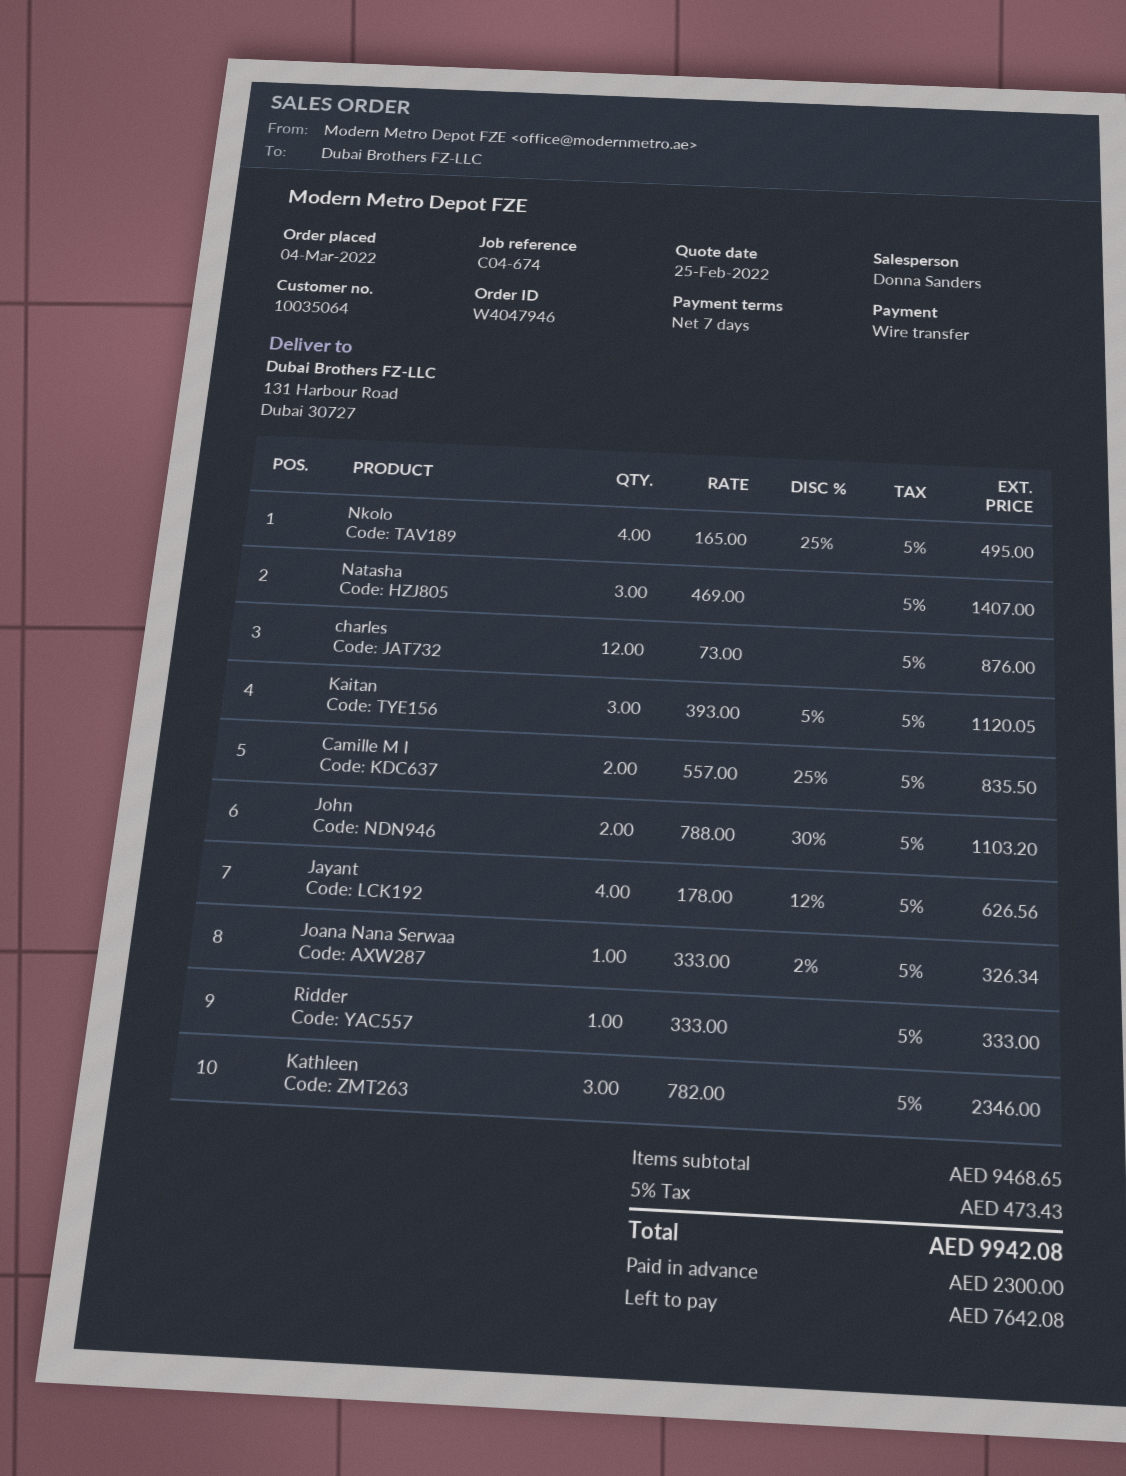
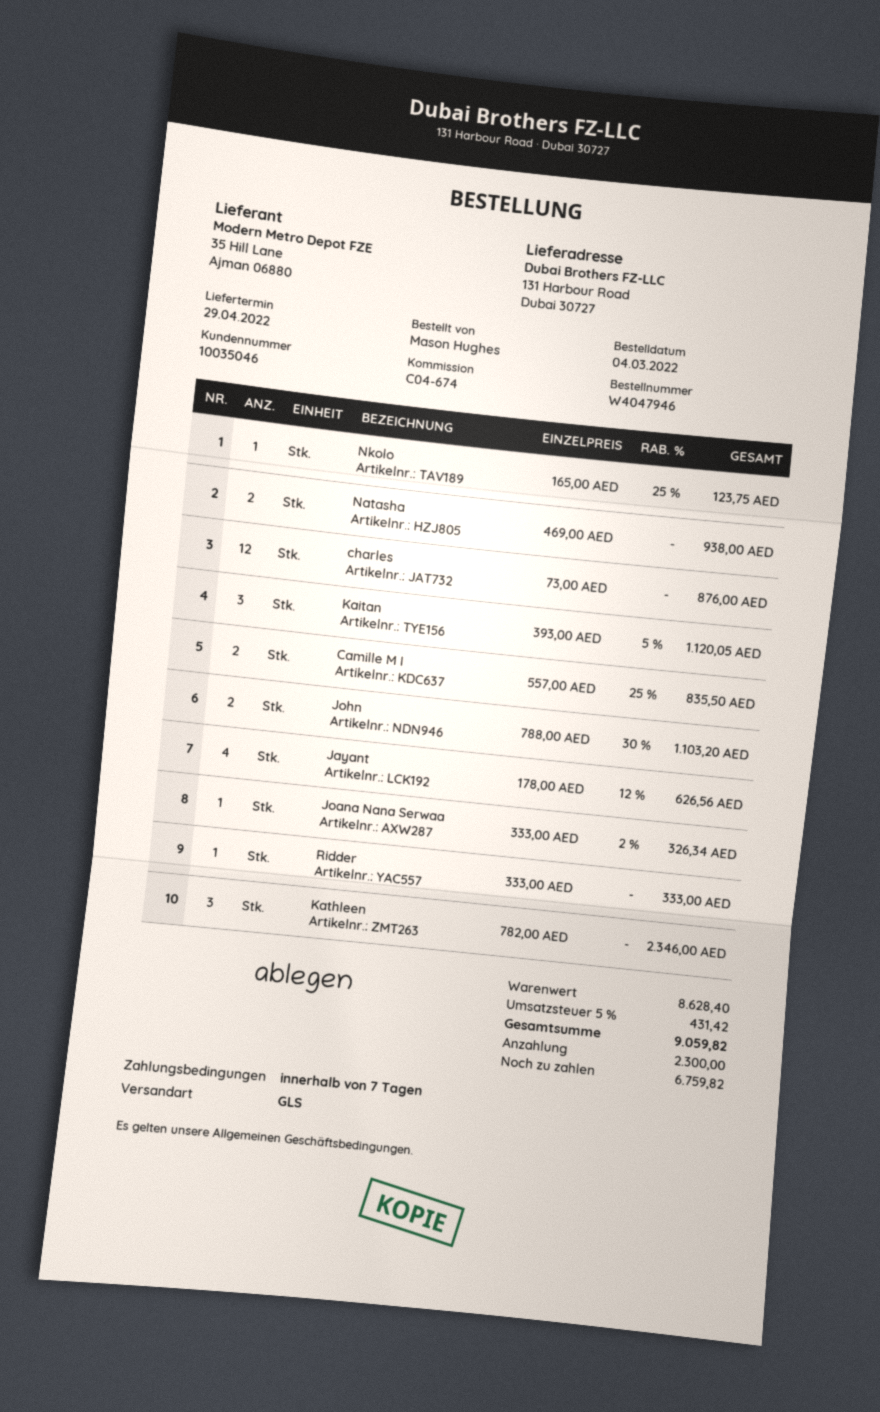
customer number: 10035064 -> 10035046
Nkolo: 4 x 165.00 - 25% = 495.00 -> 1 x 165.00 - 25% = 123.75
Natasha: 3 x 469.00 = 1407.00 -> 2 x 469.00 = 938.00
subtotal: 9468.65 -> 8628.40
tax: 5% = 473.43 -> 5% = 431.42
total: 9942.08 -> 9059.82
balance: 7642.08 -> 6759.82

